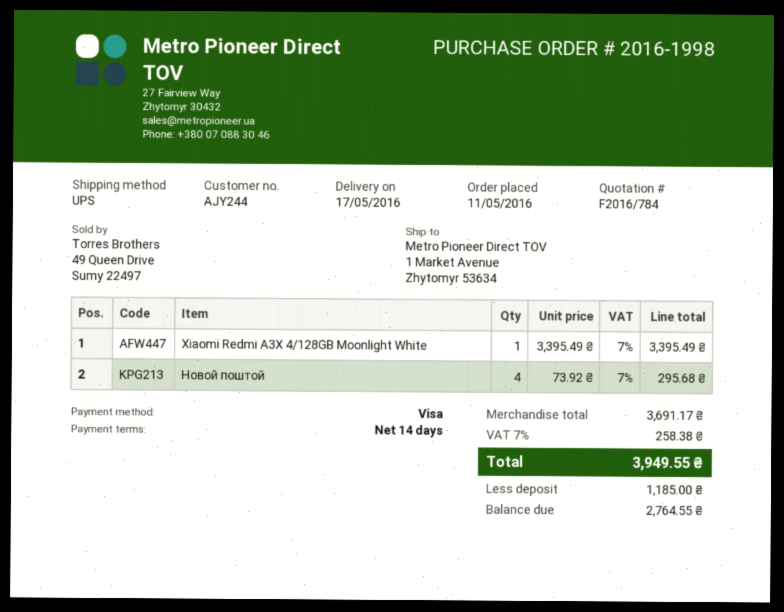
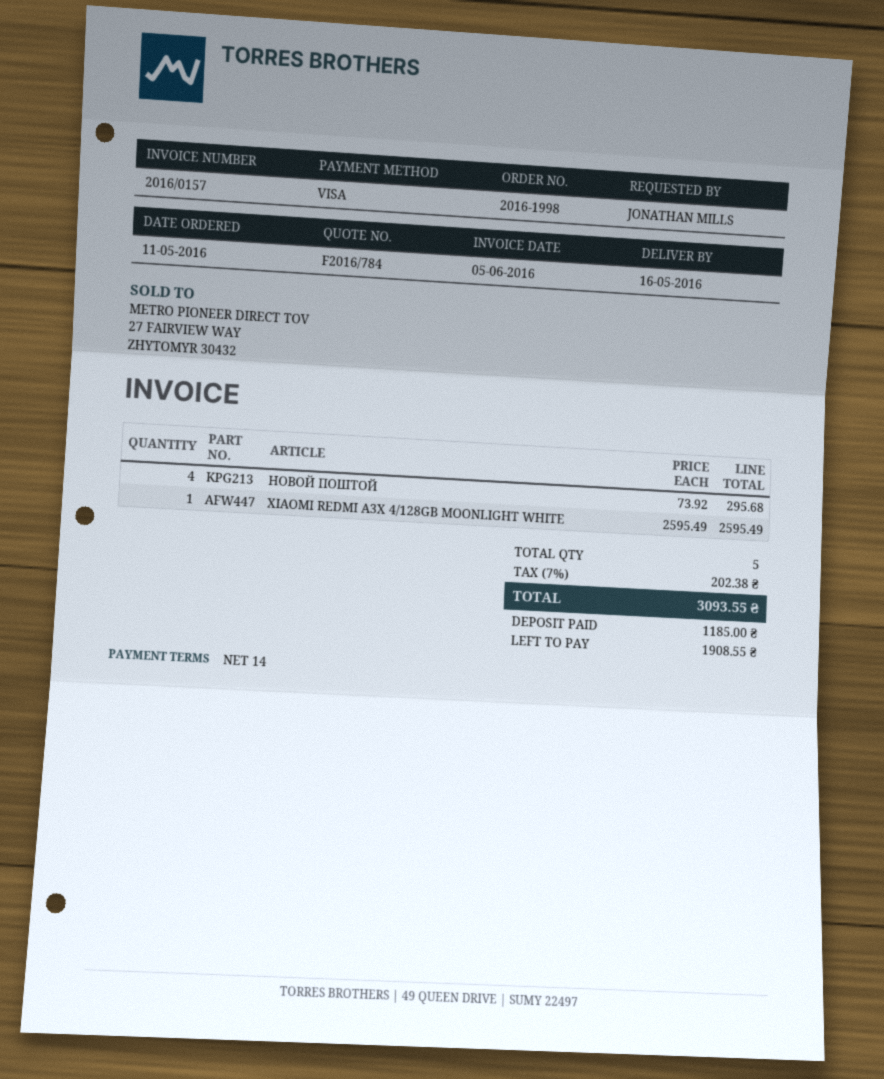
delivery date: 2016-05-17 -> 2016-05-16
Xiaomi Redmi A3X 4/128GB Moonlight White: 1 x 3395.49 = 3395.49 -> 1 x 2595.49 = 2595.49
tax: 7% = 258.38 -> 7% = 202.38
total: 3949.55 -> 3093.55
balance: 2764.55 -> 1908.55

